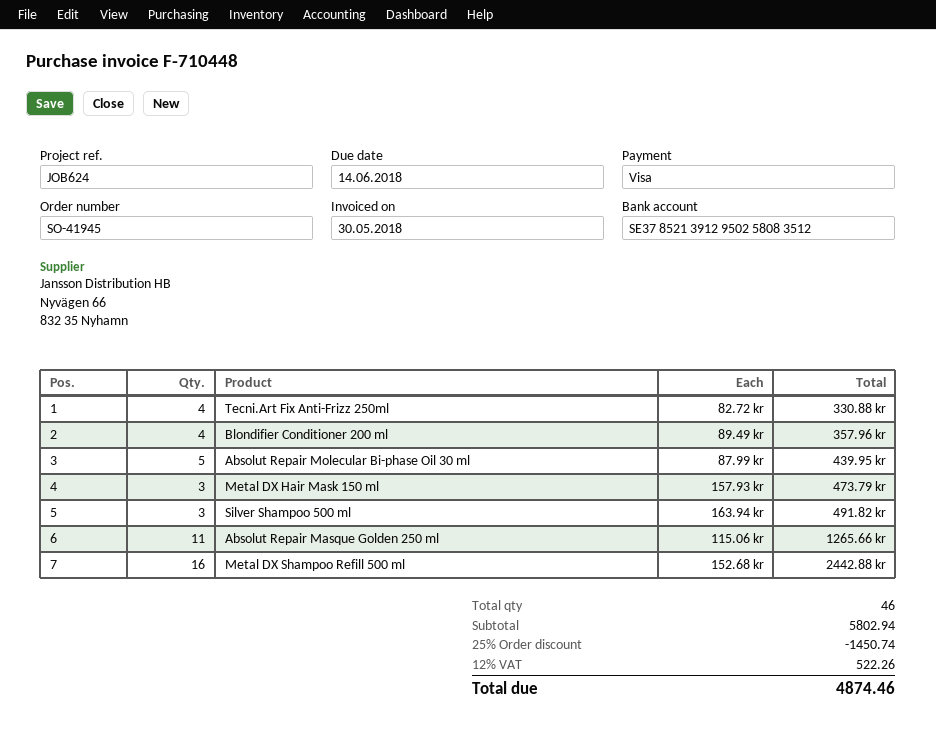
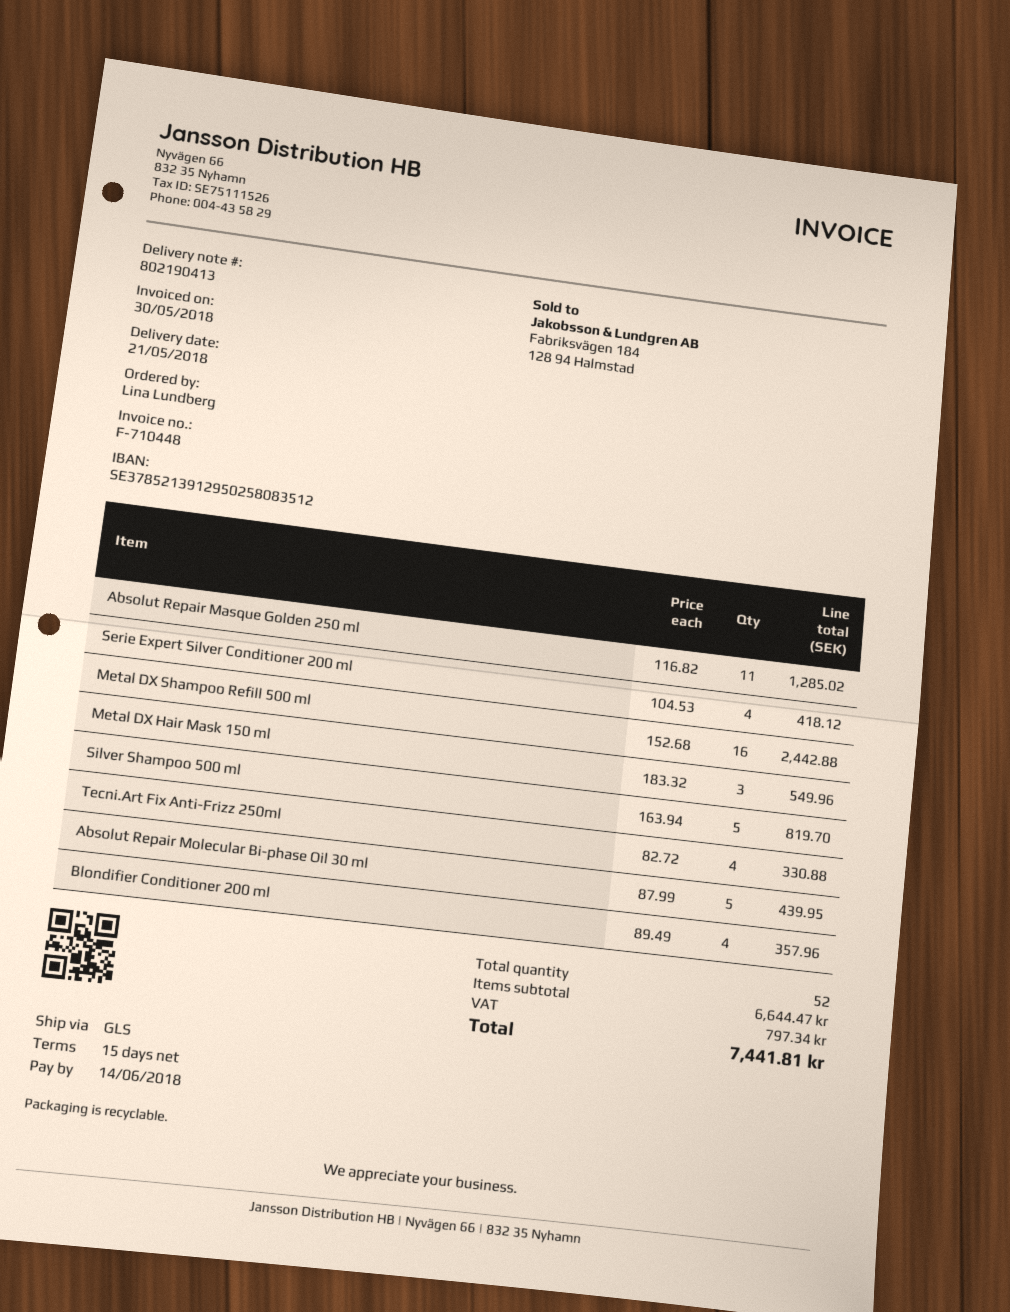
Metal DX Hair Mask 150 ml: 3 x 157.93 = 473.79 -> 3 x 183.32 = 549.96
Silver Shampoo 500 ml: 3 x 163.94 = 491.82 -> 5 x 163.94 = 819.70
Absolut Repair Masque Golden 250 ml: 11 x 115.06 = 1265.66 -> 11 x 116.82 = 1285.02
Serie Expert Silver Conditioner 200 ml: none -> 4 x 104.53 = 418.12
total quantity: 46 -> 52
subtotal: 5802.94 -> 6644.47
discount: 25% = 1450.74 -> none
tax: 522.26 -> 797.34
total: 4874.46 -> 7441.81

